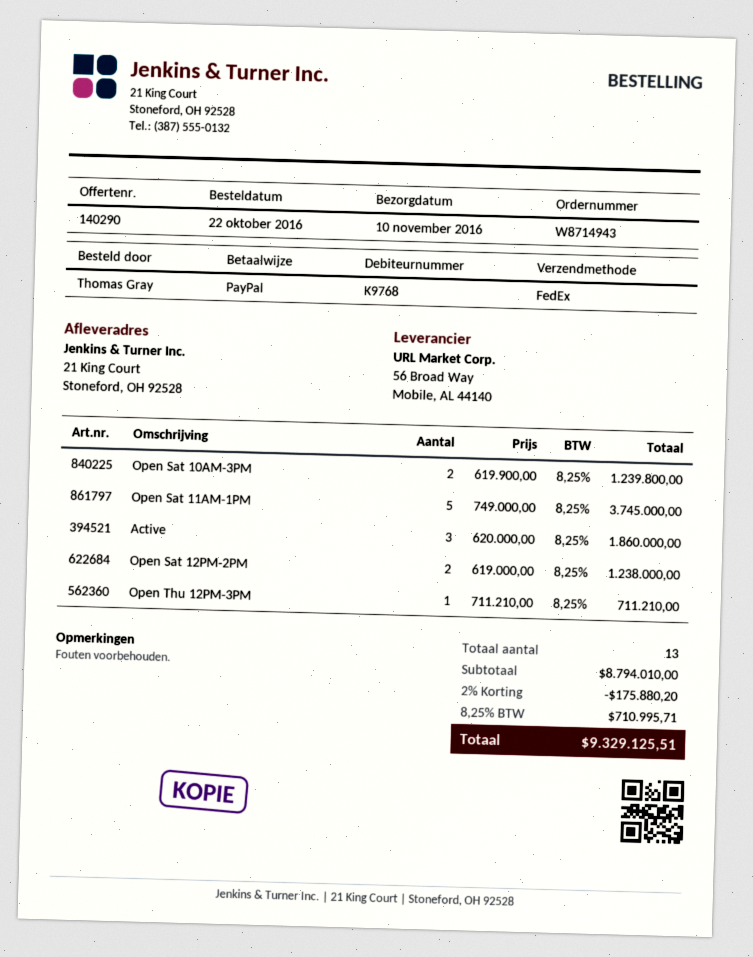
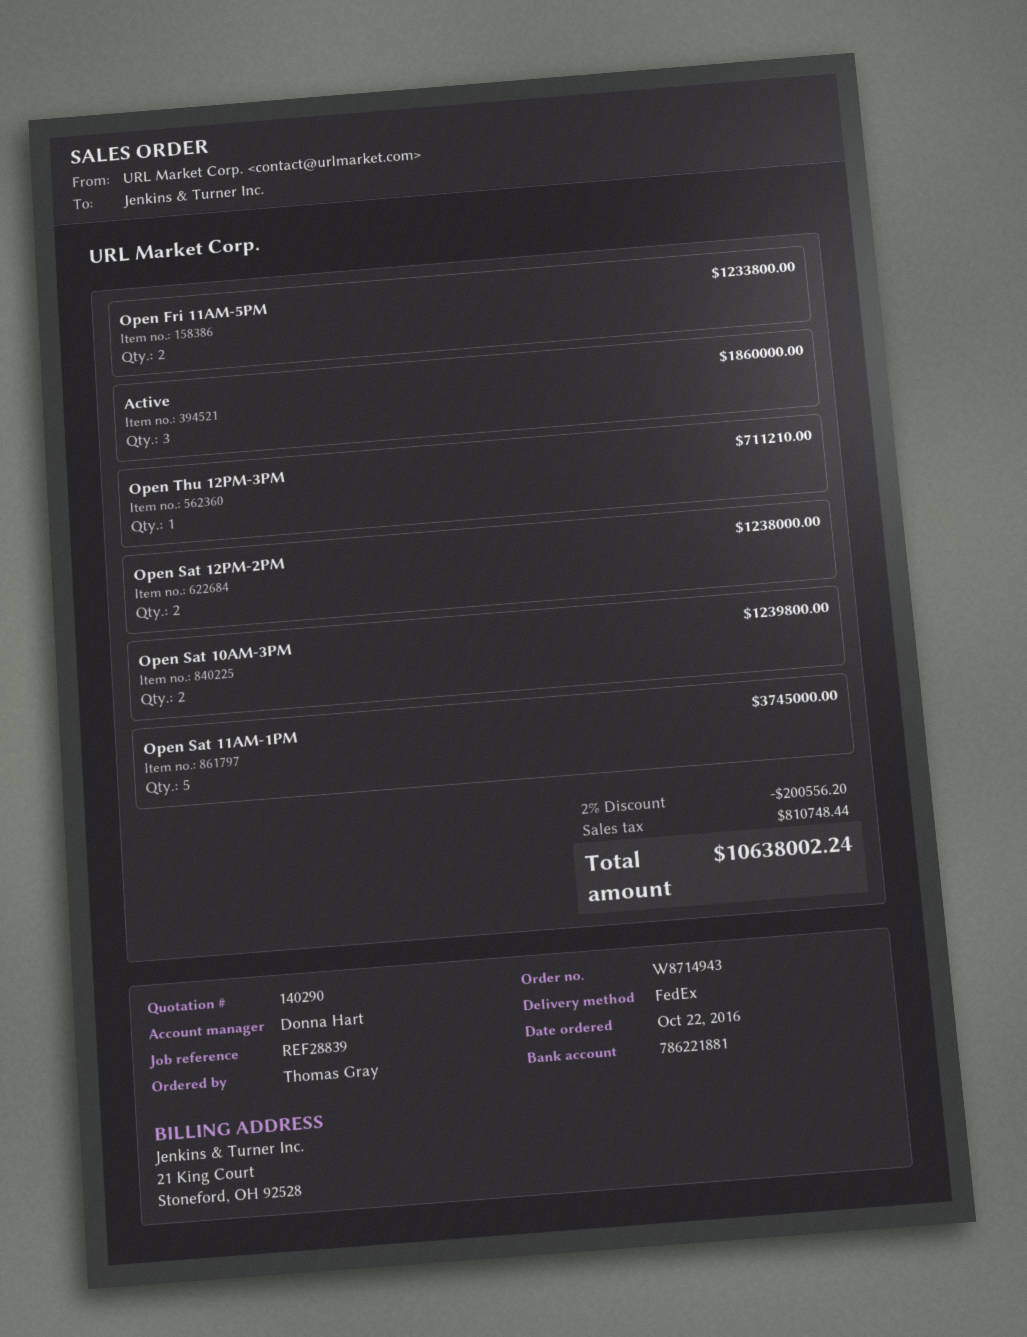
Open Fri 11AM-5PM: none -> 2 for 1233800.00
discount: 2% = 175880.20 -> 2% = 200556.20
tax: 710995.71 -> 810748.44
total: 9329125.51 -> 10638002.24

